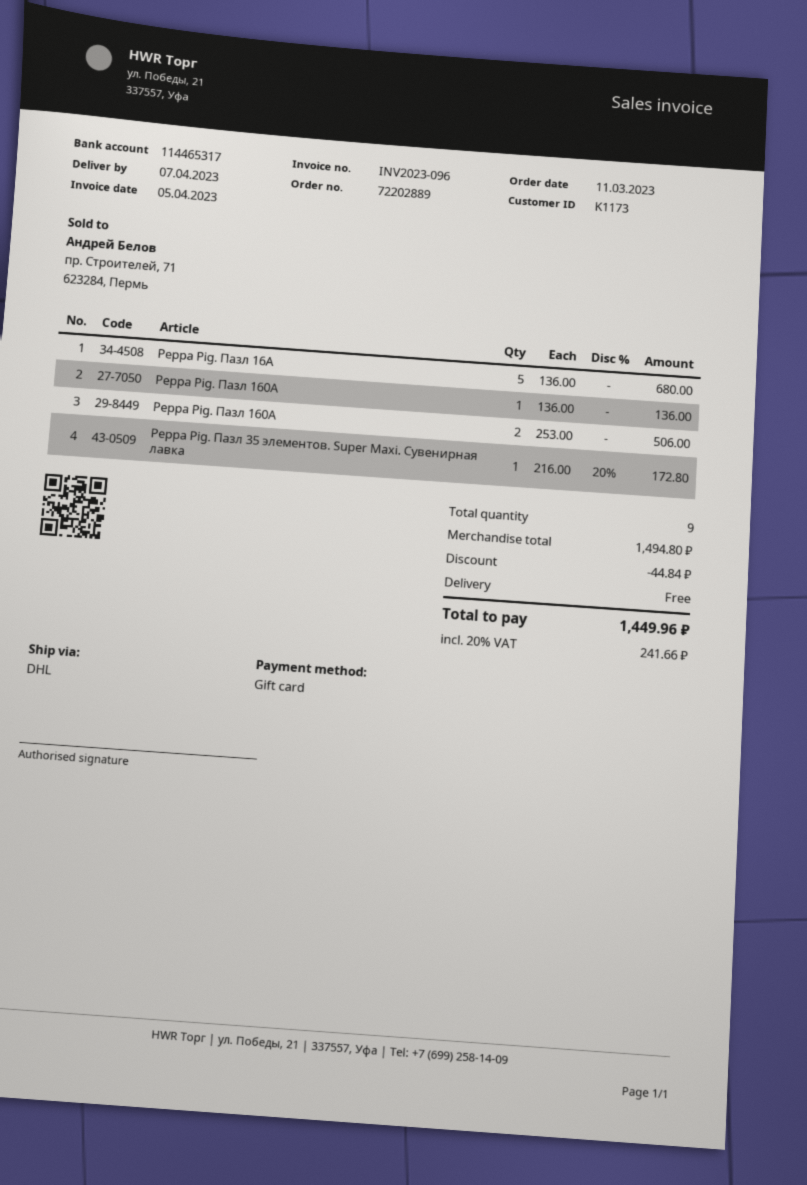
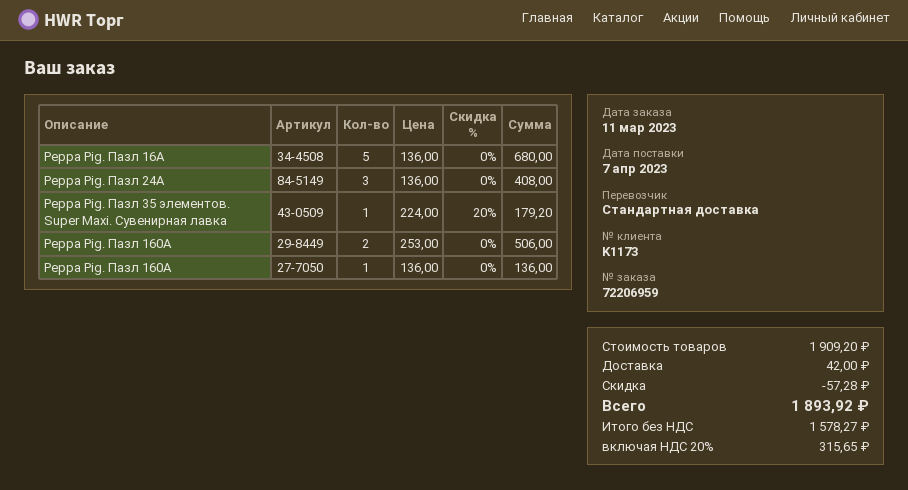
order number: 72202889 -> 72206959
shipping method: DHL -> standard
Peppa Pig. Пазл 35 элементов. Super Maxi. Сувенирная лавка: 1 x 216.00 - 20% = 172.80 -> 1 x 224.00 - 20% = 179.20
Peppa Pig. Пазл 24A: none -> 3 x 136.00 = 408.00
subtotal: 1494.80 -> 1909.20
discount: 44.84 -> 57.28
shipping: 0.00 -> 42.00
tax: 20% = 241.66 -> 20% = 315.65
total: 1449.96 -> 1893.92

